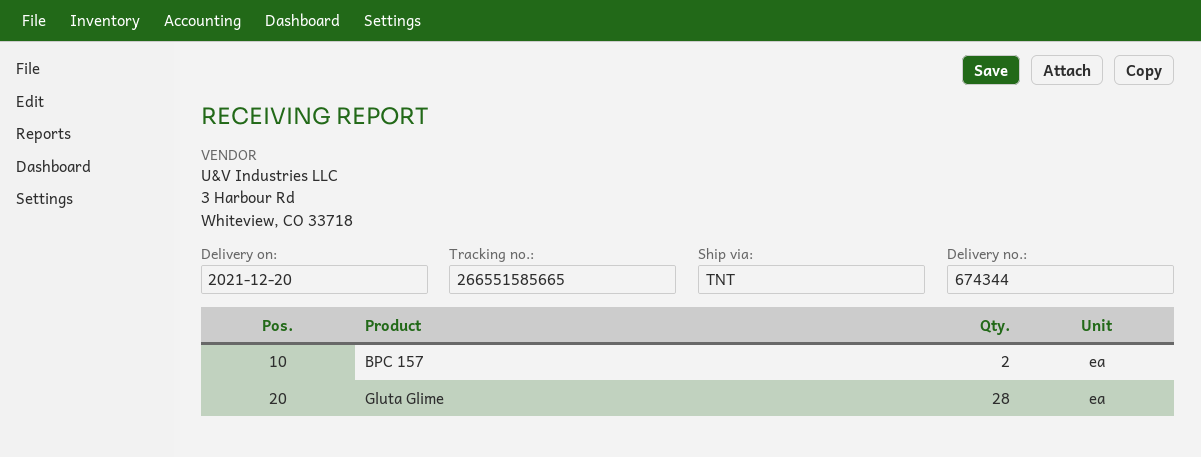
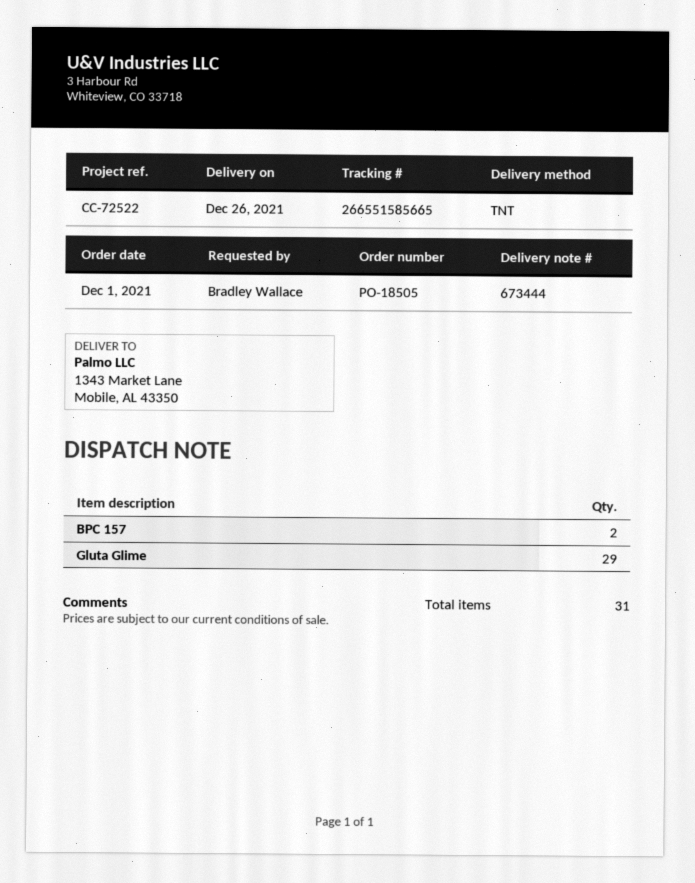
delivery note number: 674344 -> 673444
delivery date: 2021-12-20 -> 2021-12-26
Gluta Glime: 28 -> 29

